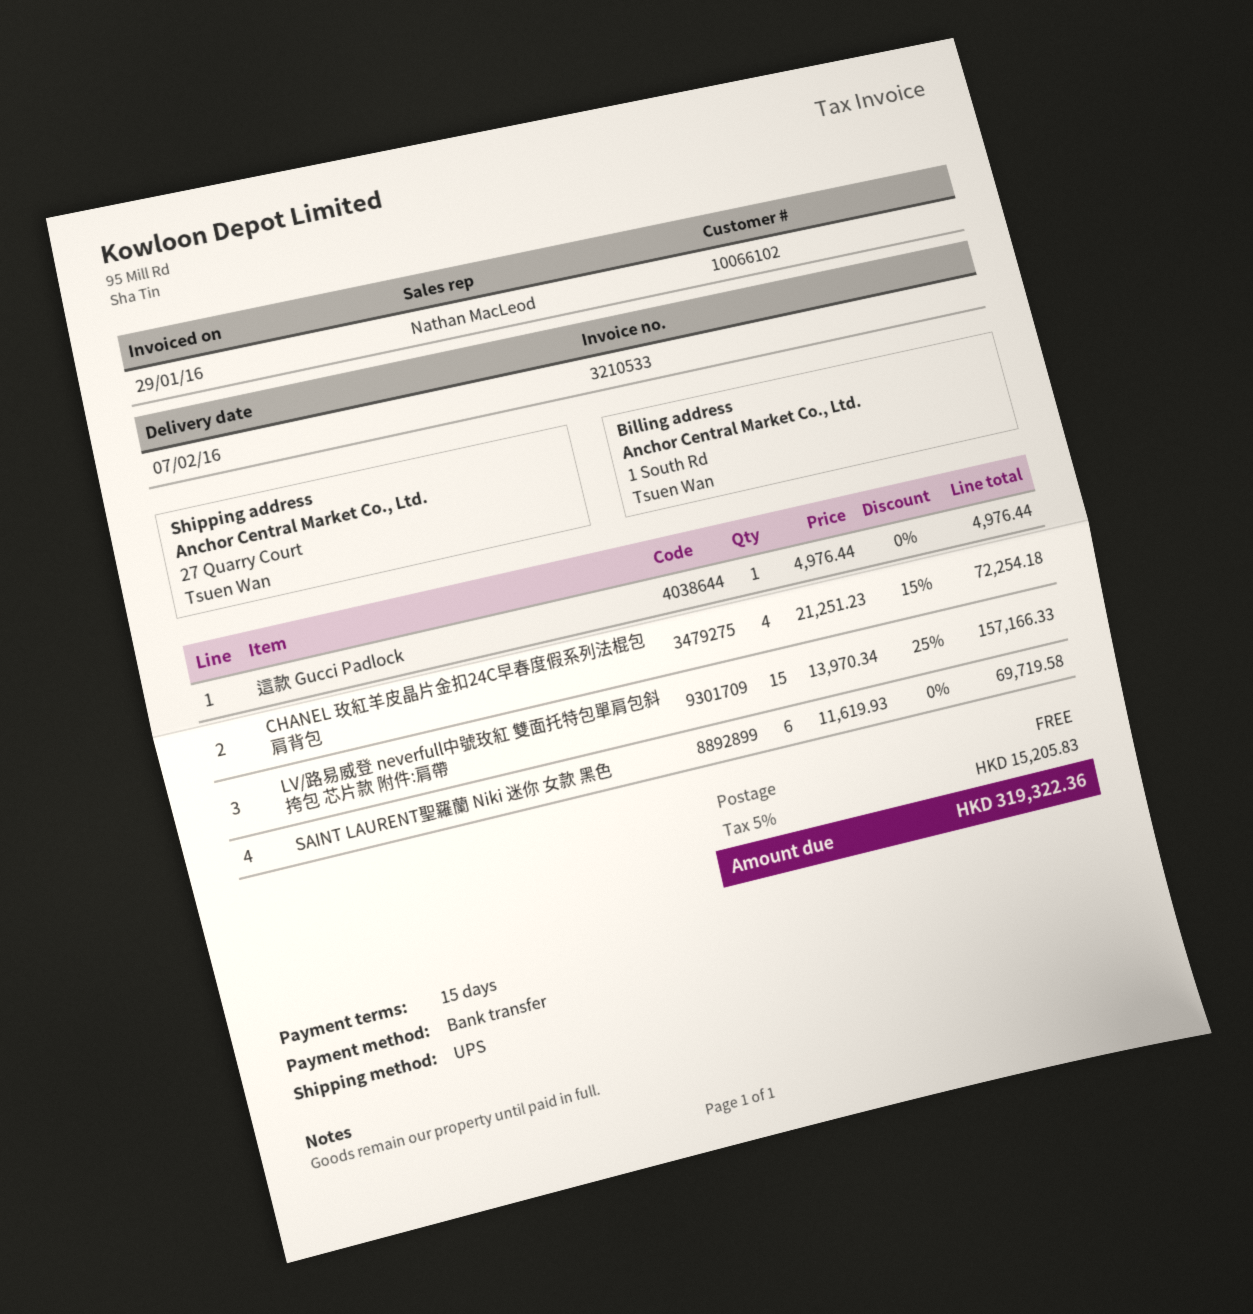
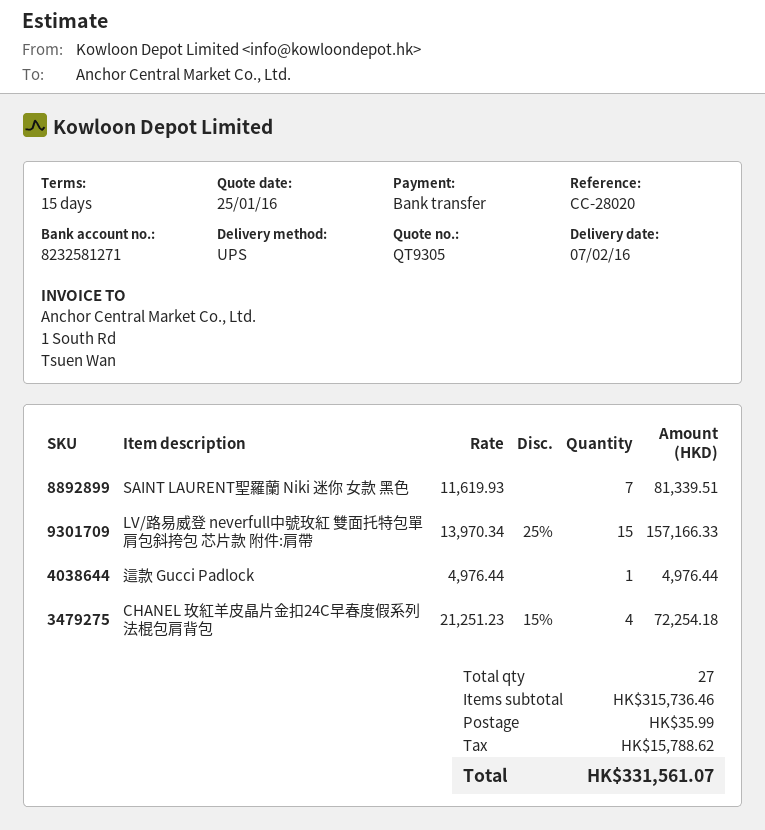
SAINT LAURENT聖羅蘭 Niki 迷你 女款 黑色: 6 x 11619.93 = 69719.58 -> 7 x 11619.93 = 81339.51
shipping: 0.00 -> 35.99
tax: 15205.83 -> 15788.62
total: 319322.36 -> 331561.07

